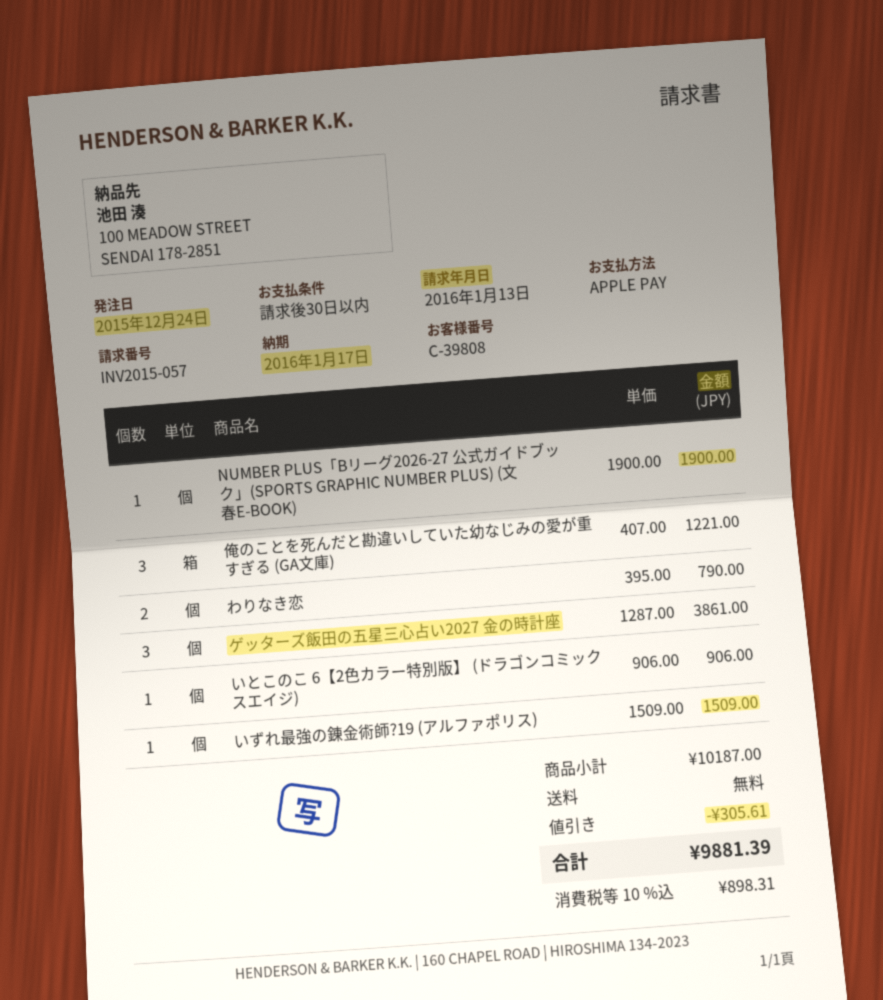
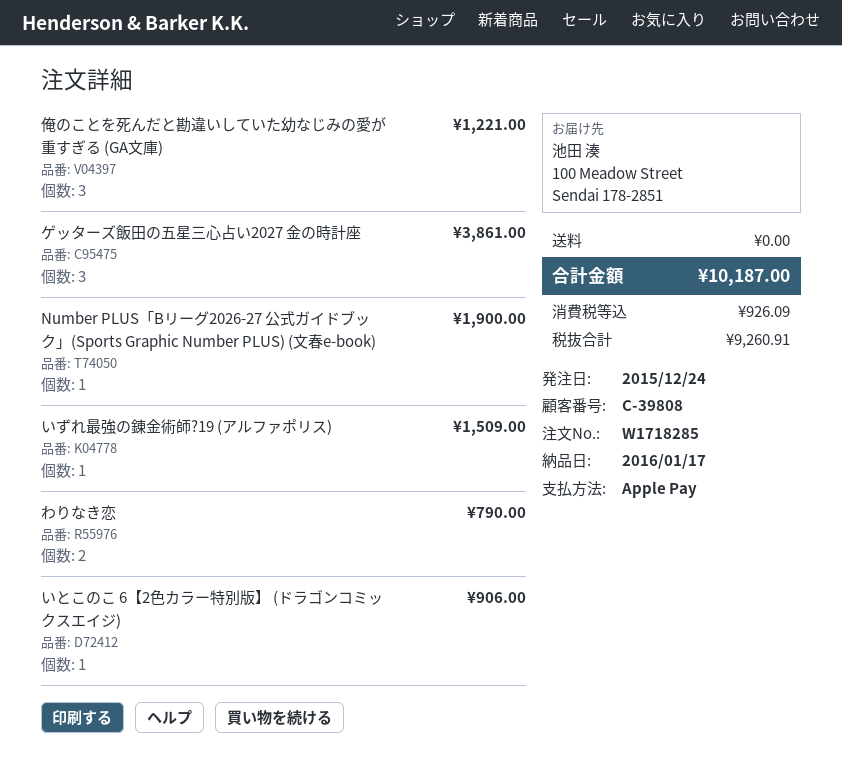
discount: 305.61 -> none
tax: 898.31 -> 926.09
total: 9881.39 -> 10187.00

